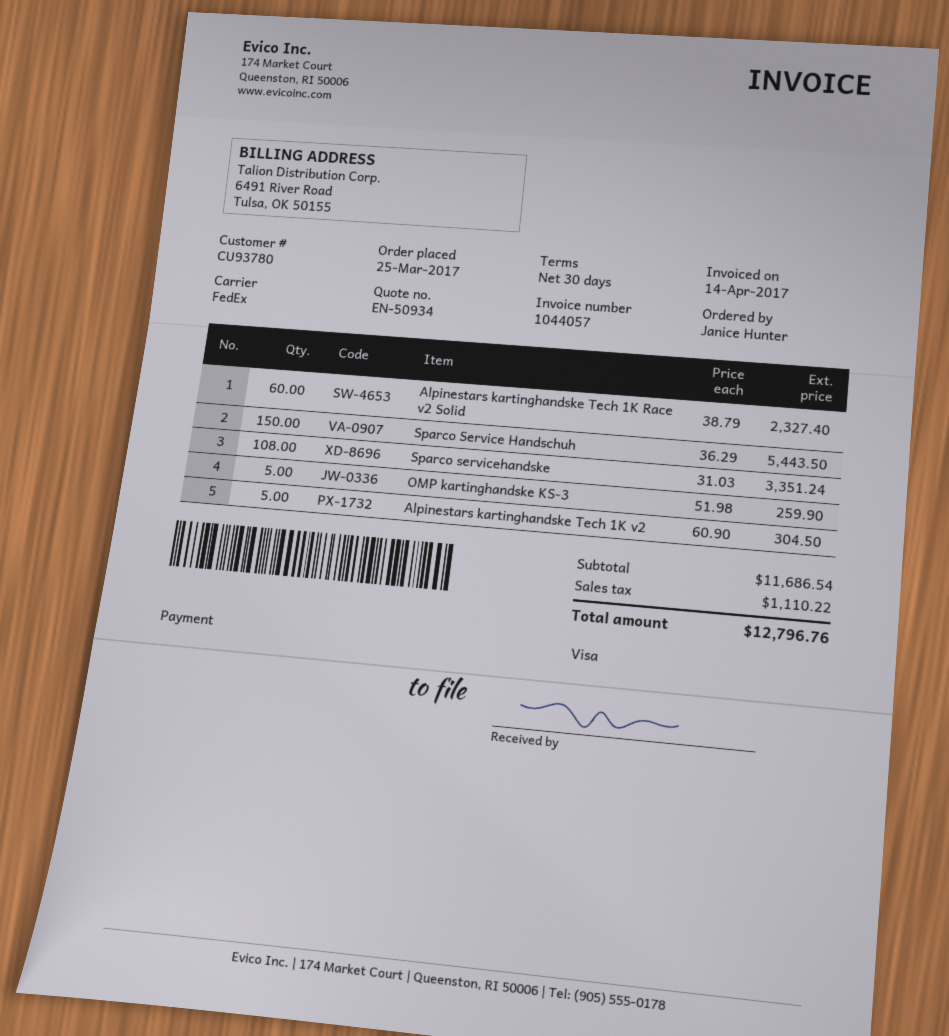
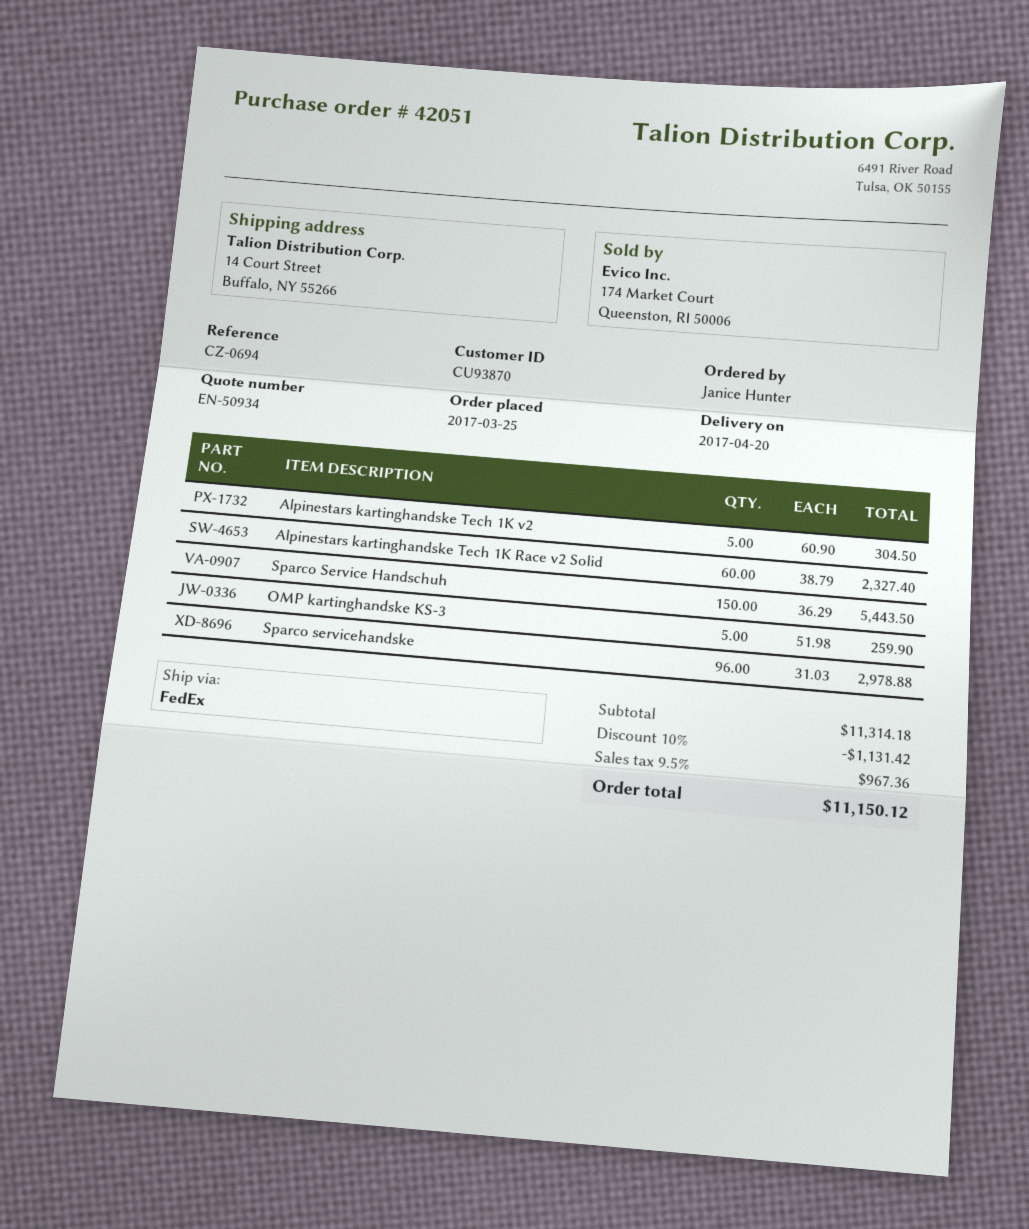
customer number: CU93780 -> CU93870
Sparco servicehandske: 108 x 31.03 = 3351.24 -> 96 x 31.03 = 2978.88
subtotal: 11686.54 -> 11314.18
discount: none -> 10% = 1131.42
tax: 1110.22 -> 967.36
total: 12796.76 -> 11150.12

